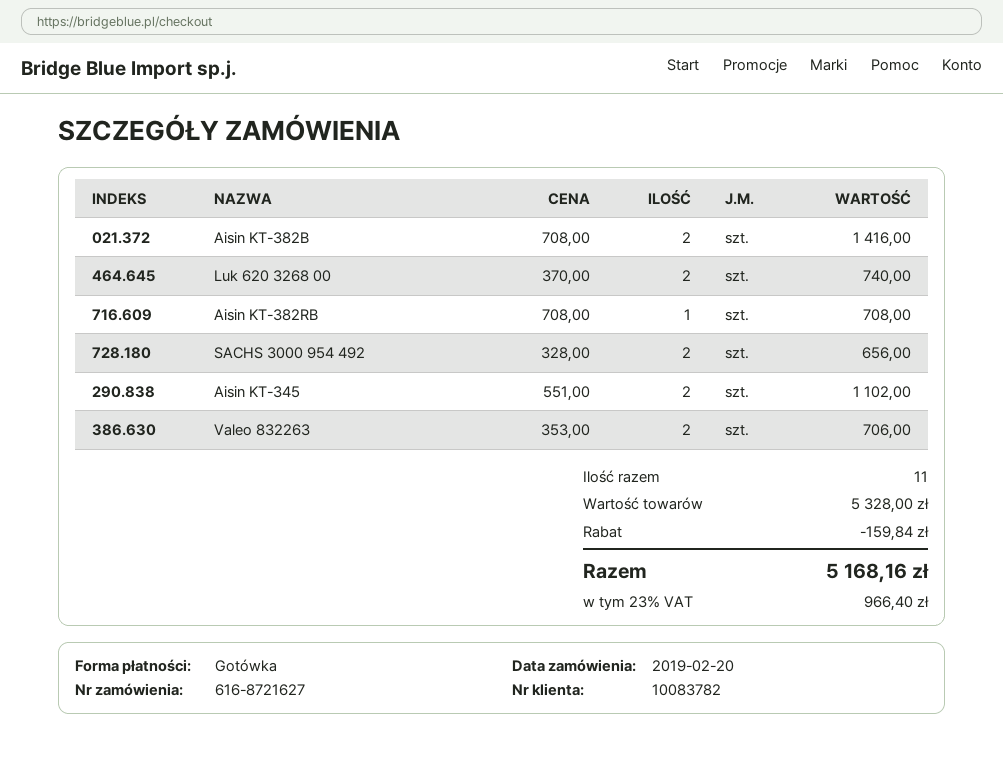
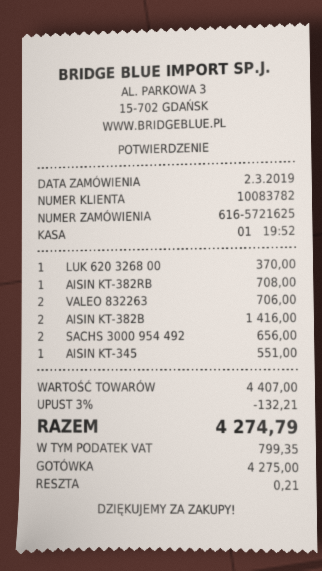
order number: 616-8721627 -> 616-5721625
order date: 2019-02-20 -> 2019-03-02
Luk 620 3268 00: 2 for 740.00 -> 1 for 370.00
Aisin KT-345: 2 for 1102.00 -> 1 for 551.00
subtotal: 5328.00 -> 4407.00
discount: 159.84 -> 132.21
tax: 966.40 -> 799.35
total: 5168.16 -> 4274.79

